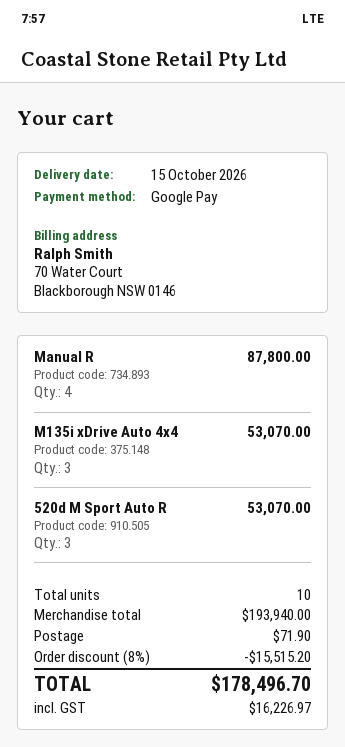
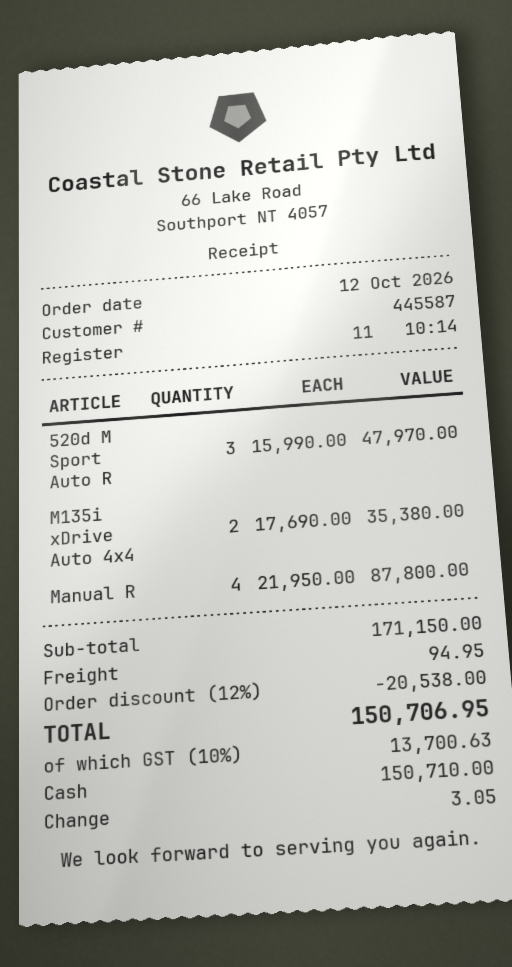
payment method: Google Pay -> cash
M135i xDrive Auto 4x4: 3 for 53070.00 -> 2 for 35380.00
520d M Sport Auto R: 3 for 53070.00 -> 3 for 47970.00
subtotal: 193940.00 -> 171150.00
discount: 8% = 15515.20 -> 12% = 20538.00
shipping: 71.90 -> 94.95
tax: 16226.97 -> 13700.63
total: 178496.70 -> 150706.95

